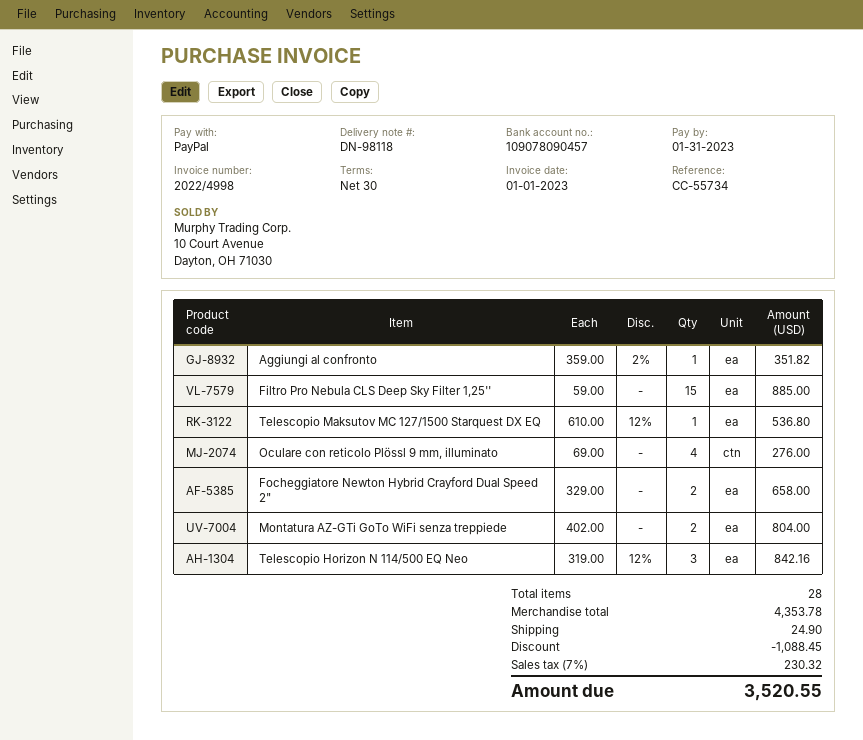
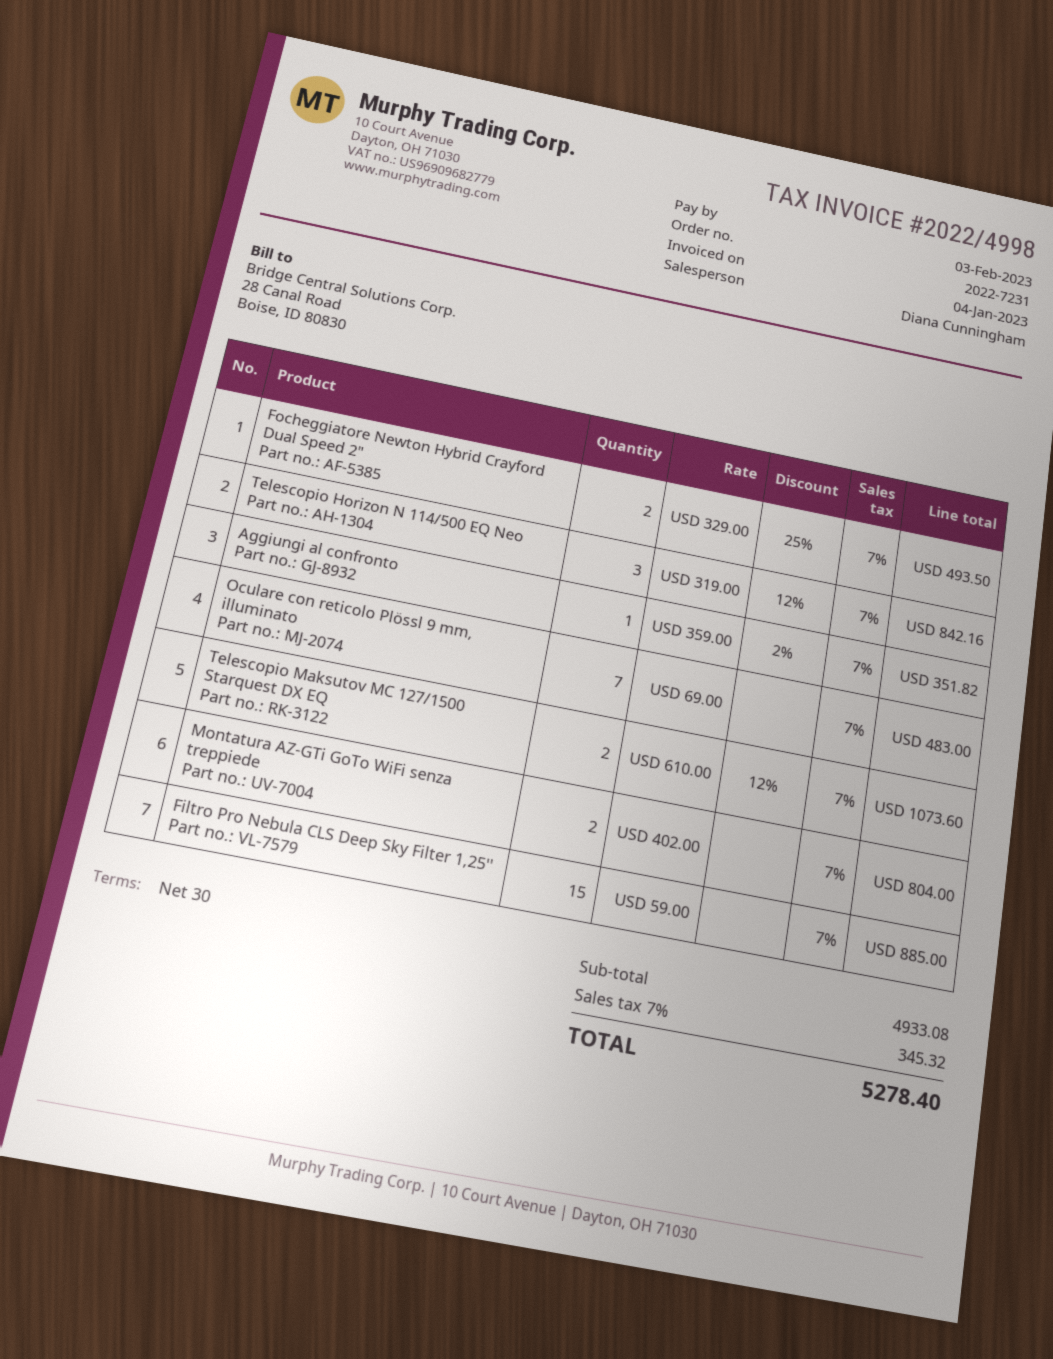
invoice date: 2023-01-01 -> 2023-01-04
due date: 2023-01-31 -> 2023-02-03
Telescopio Maksutov MC 127/1500 Starquest DX EQ: 1 x 610.00 - 12% = 536.80 -> 2 x 610.00 - 12% = 1073.60
Oculare con reticolo Plössl 9 mm, illuminato: 4 x 69.00 = 276.00 -> 7 x 69.00 = 483.00
Focheggiatore Newton Hybrid Crayford Dual Speed 2": 2 x 329.00 = 658.00 -> 2 x 329.00 - 25% = 493.50
subtotal: 4353.78 -> 4933.08
discount: 1088.45 -> none
shipping: 24.90 -> none
tax: 7% = 230.32 -> 7% = 345.32
total: 3520.55 -> 5278.40

